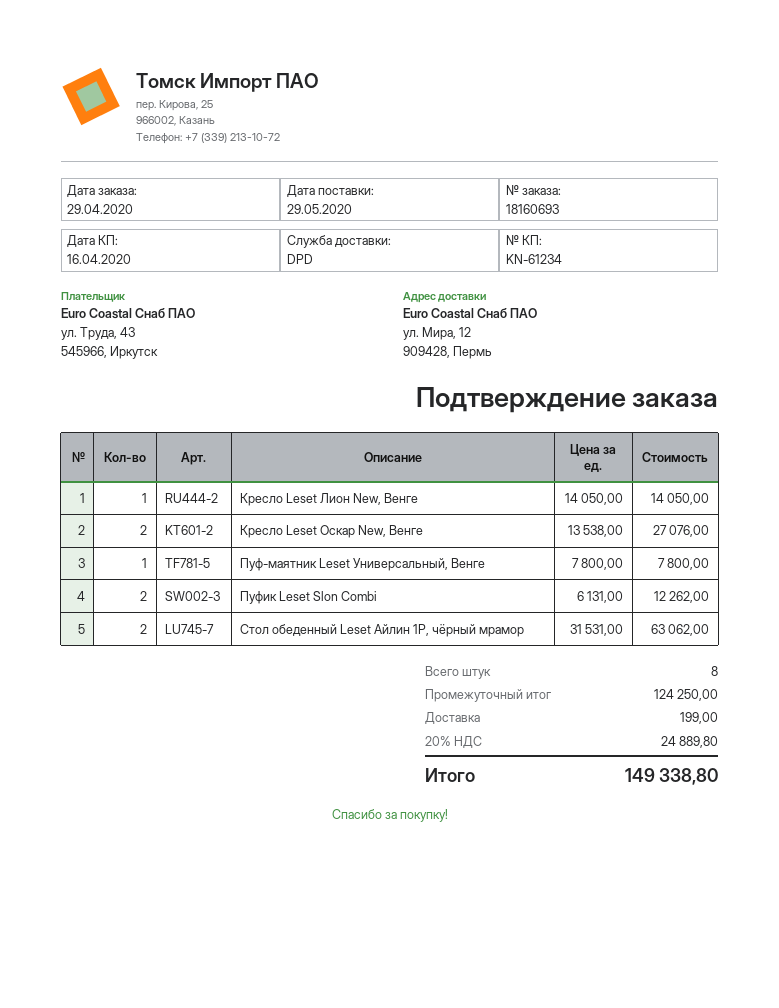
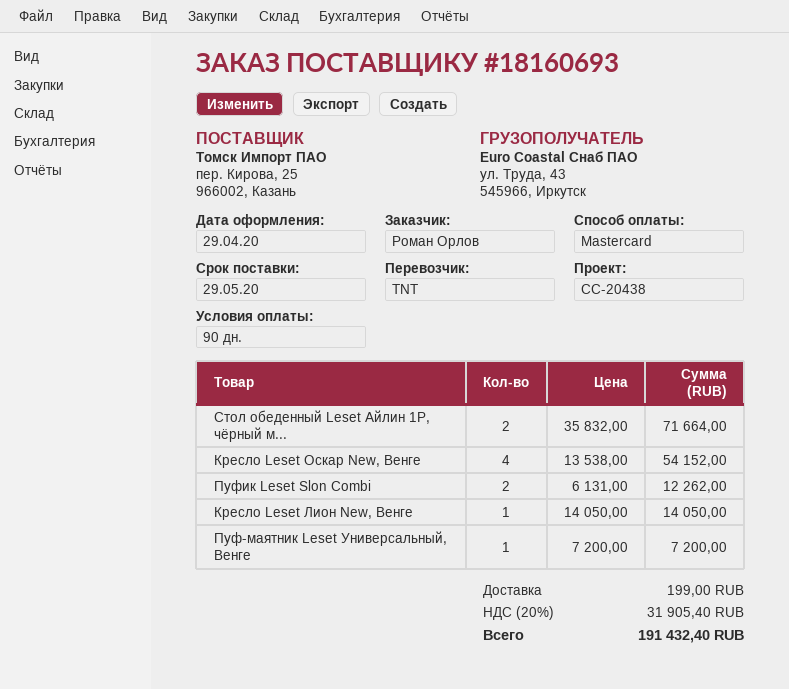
shipping method: DPD -> TNT
ship to: ул. Мира, 12, 909428, Пермь -> ул. Труда, 43, 545966, Иркутск
Кресло Leset Оскар New, Венге: 2 x 13538.00 = 27076.00 -> 4 x 13538.00 = 54152.00
Пуф-маятник Leset Универсальный, Венге: 1 x 7800.00 = 7800.00 -> 1 x 7200.00 = 7200.00
Стол обеденный Leset Айлин 1Р, чёрный мрамор: 2 x 31531.00 = 63062.00 -> 2 x 35832.00 = 71664.00
tax: 20% = 24889.80 -> 20% = 31905.40
total: 149338.80 -> 191432.40

